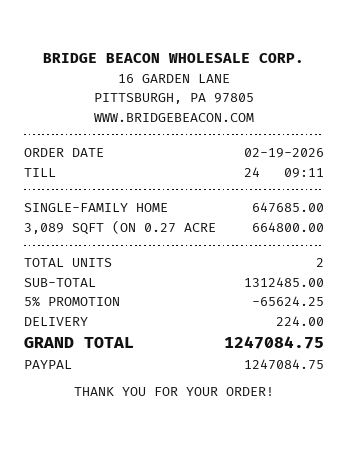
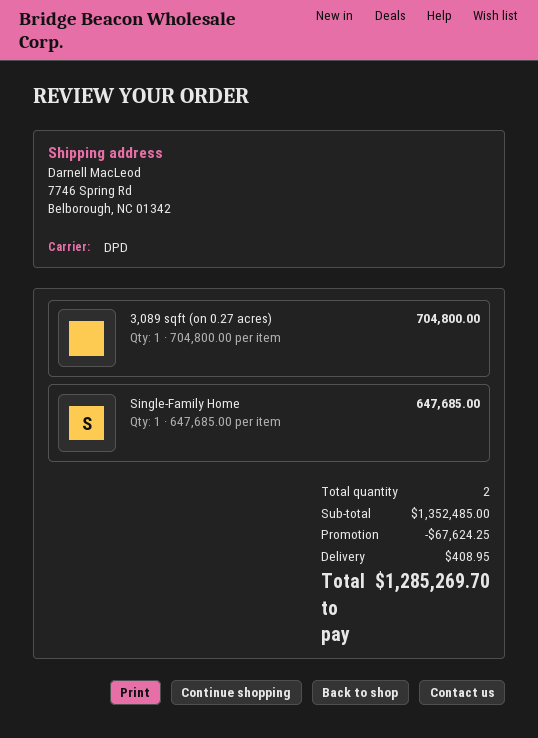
3,089 SQFT (ON 0.27 ACRE: 1 x 664800.00 = 664800.00 -> 1 x 704800.00 = 704800.00
subtotal: 1312485.00 -> 1352485.00
discount: 65624.25 -> 67624.25
shipping: 224.00 -> 408.95
total: 1247084.75 -> 1285269.70

